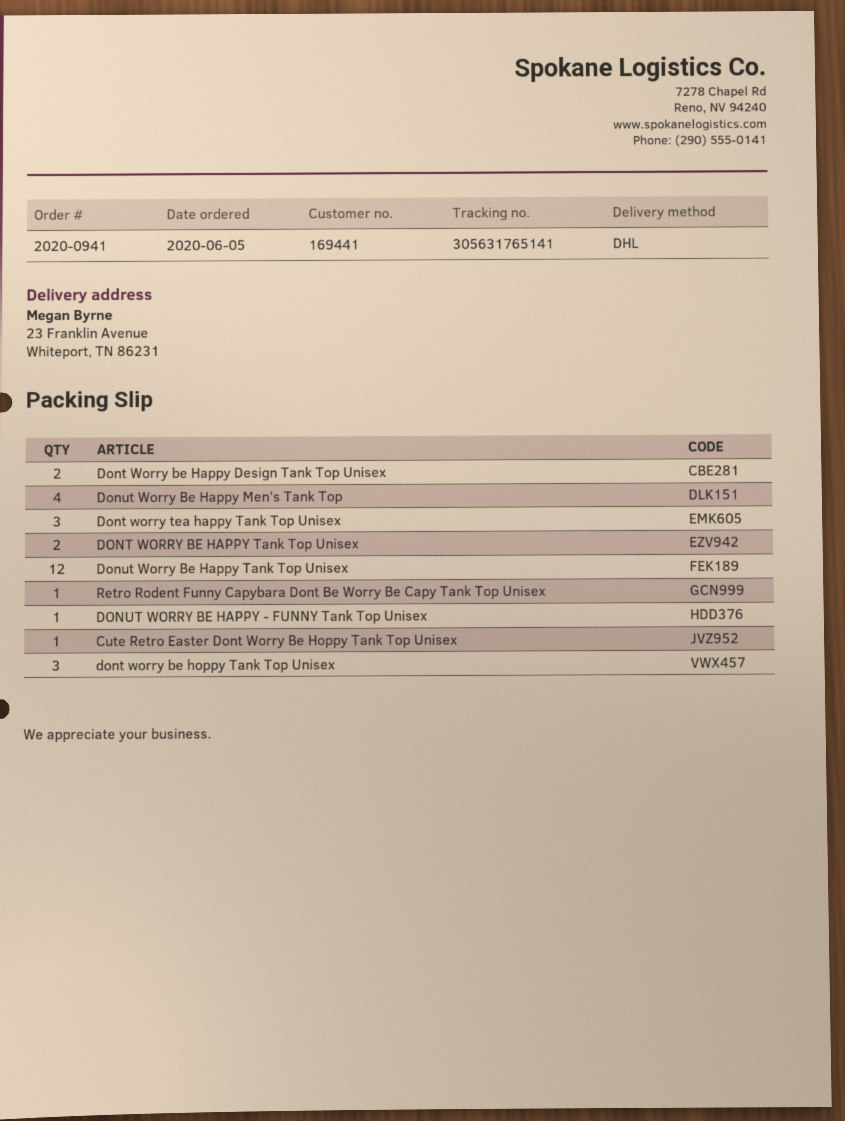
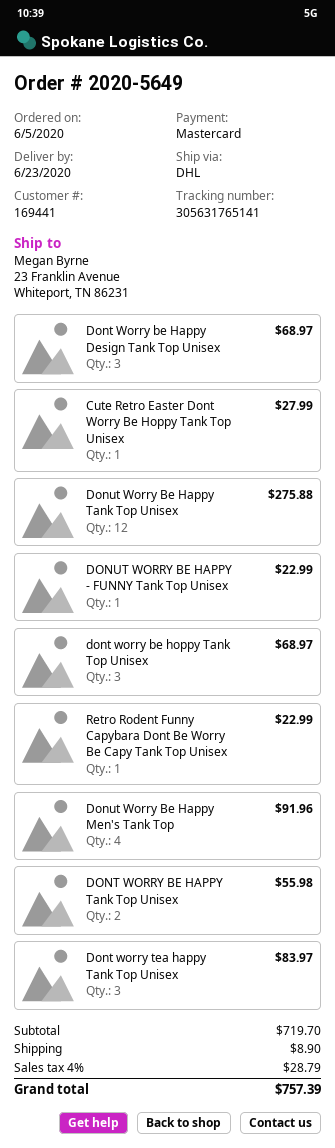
order number: 2020-0941 -> 2020-5649
Dont Worry be Happy Design Tank Top Unisex: 2 -> 3

